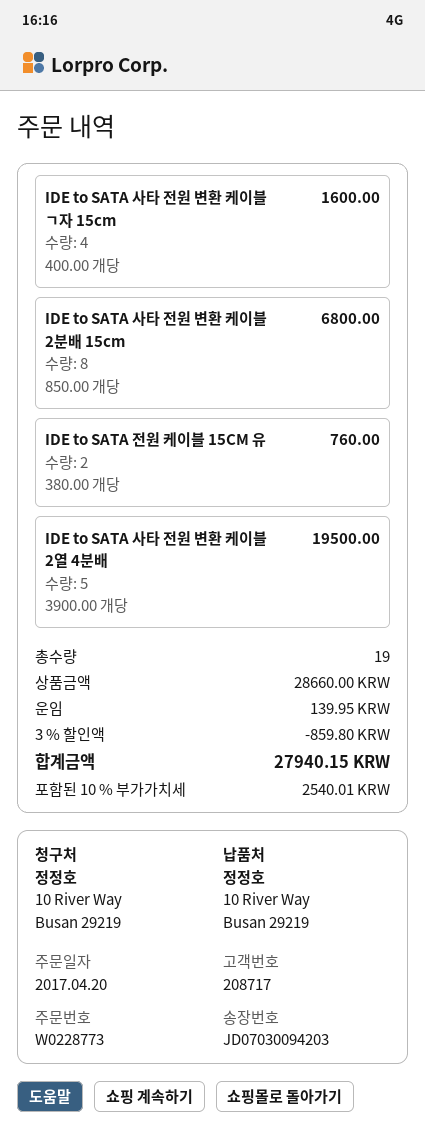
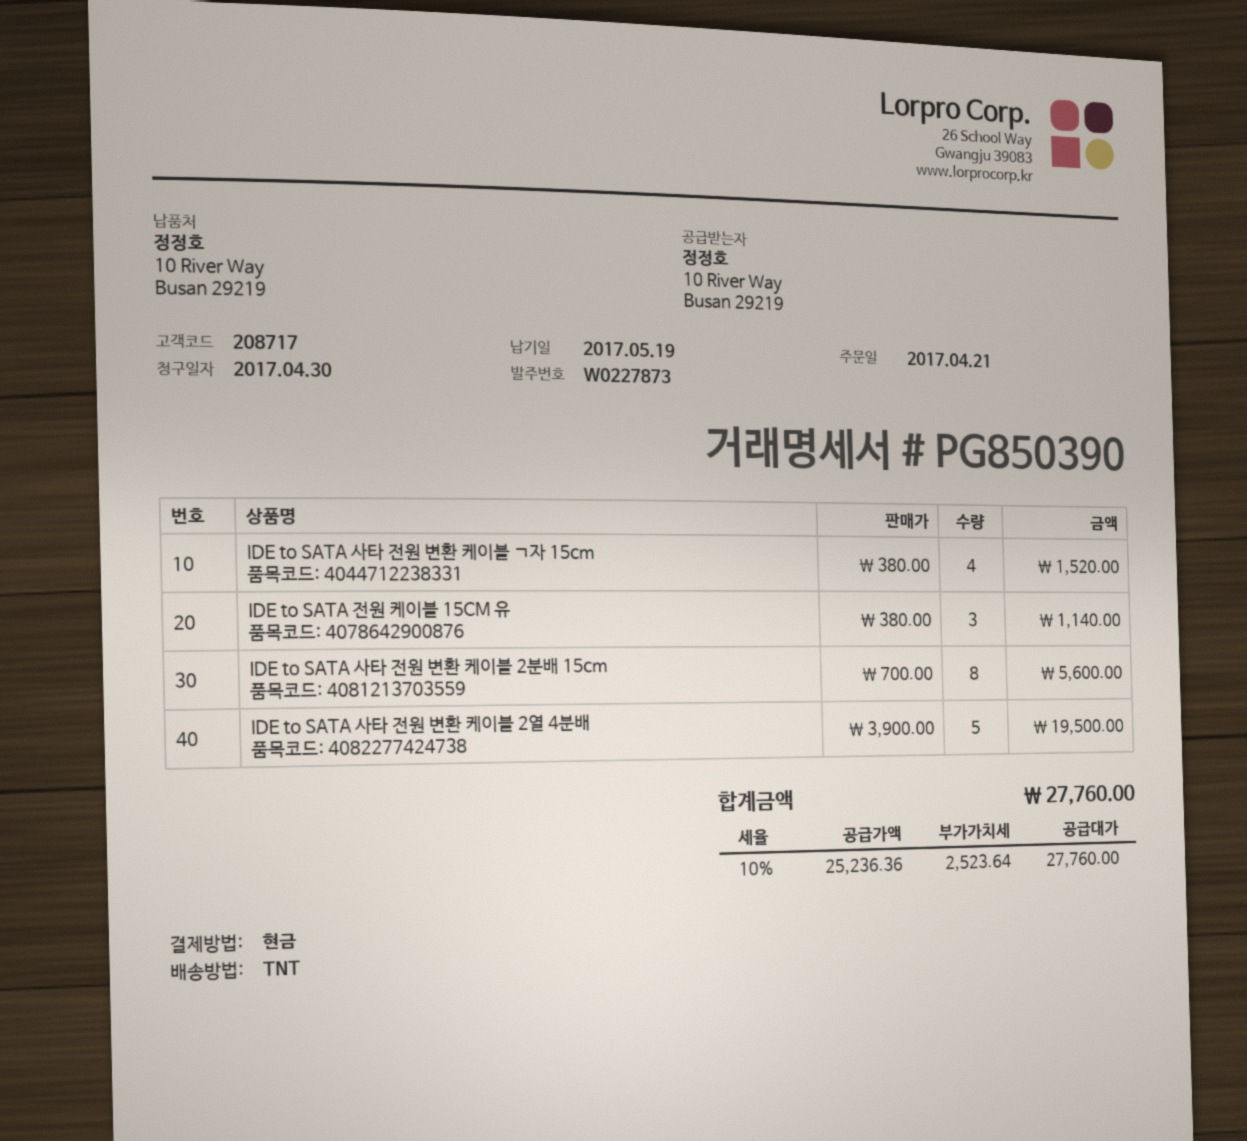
order number: W0228773 -> W0227873
order date: 2017-04-20 -> 2017-04-21
IDE to SATA 사타 전원 변환 케이블 ㄱ자 15cm: 4 x 400.00 = 1600.00 -> 4 x 380.00 = 1520.00
IDE to SATA 사타 전원 변환 케이블 2분배 15cm: 8 x 850.00 = 6800.00 -> 8 x 700.00 = 5600.00
IDE to SATA 전원 케이블 15CM 유: 2 x 380.00 = 760.00 -> 3 x 380.00 = 1140.00
discount: 3% = 859.80 -> none
shipping: 139.95 -> none
tax: 10% = 2540.01 -> 10% = 2523.64
total: 27940.15 -> 27760.00

